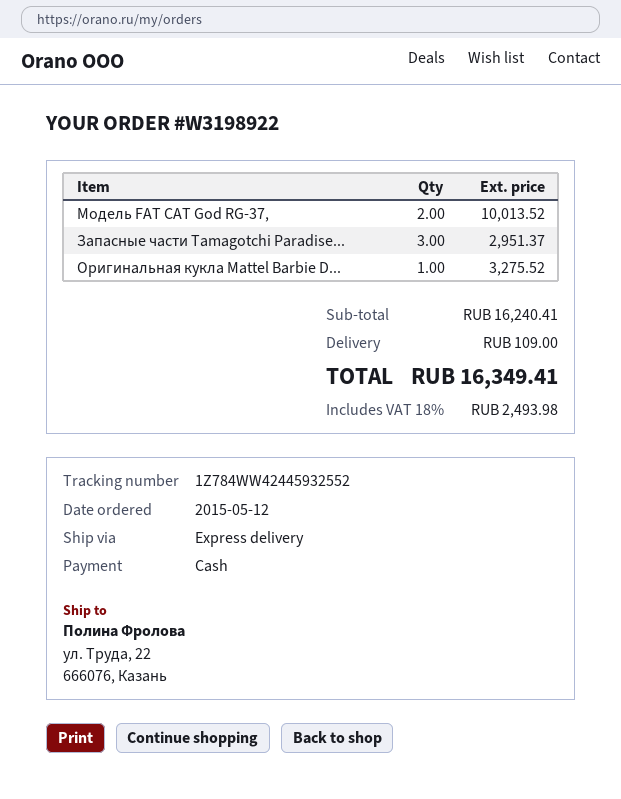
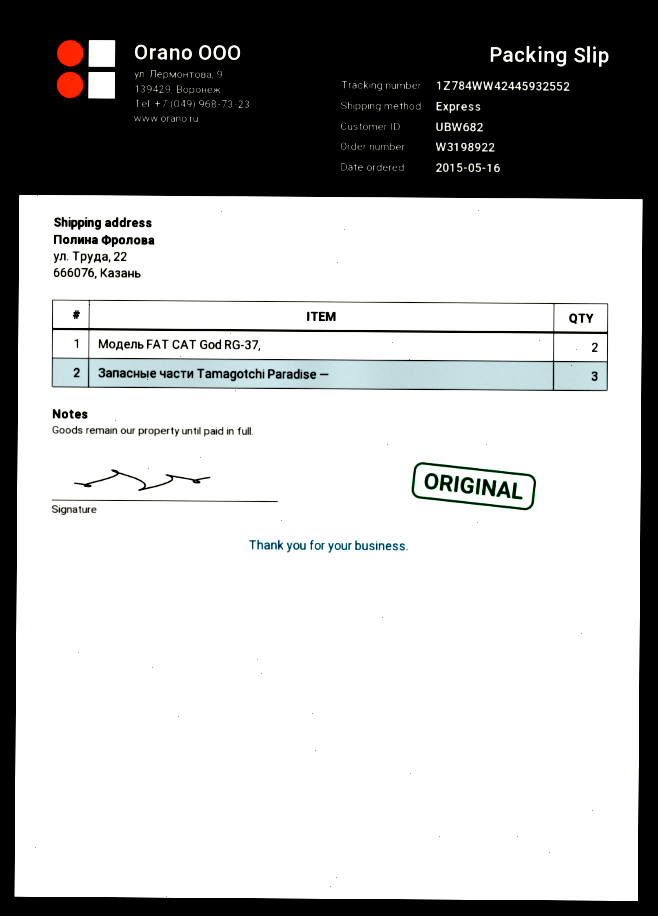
order date: 2015-05-12 -> 2015-05-16
Оригинальная кукла Mattel Barbie D...: 1 -> none

